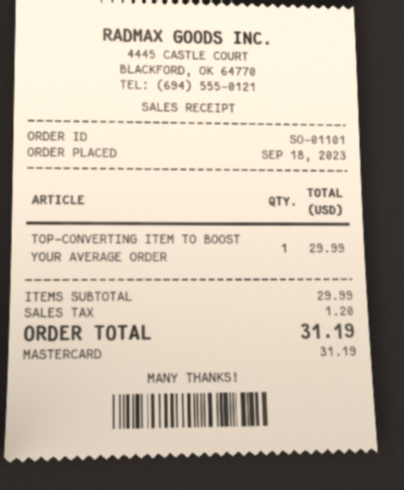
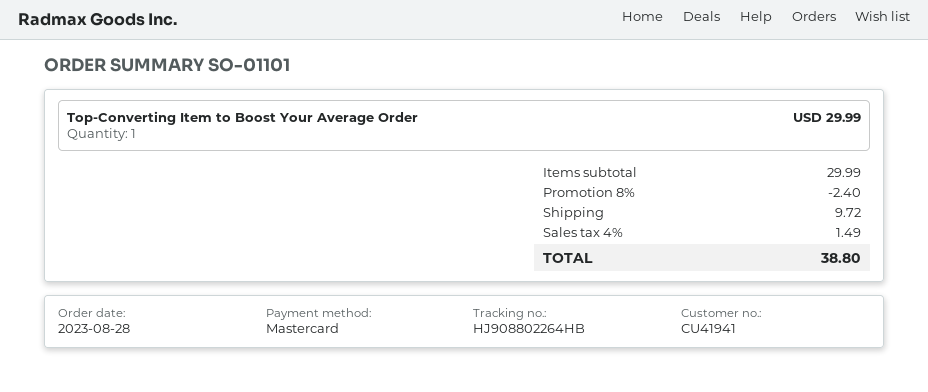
order date: 2023-09-18 -> 2023-08-28
discount: none -> 8% = 2.40
shipping: none -> 9.72
tax: 1.20 -> 1.49
total: 31.19 -> 38.80

